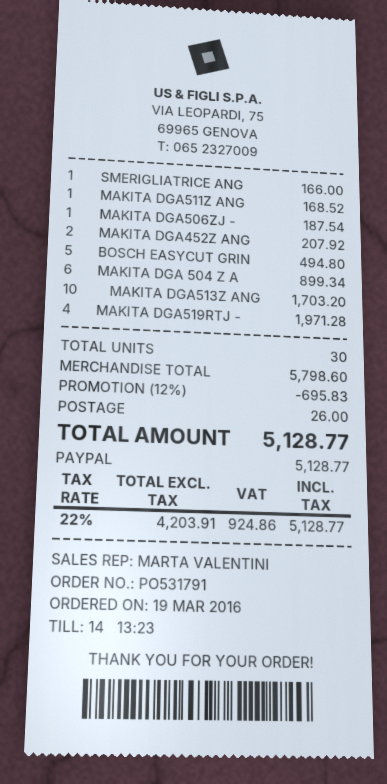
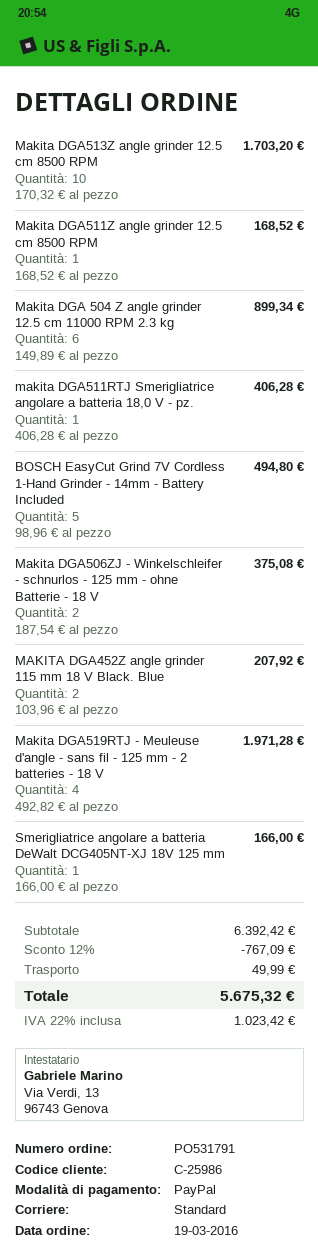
MAKITA DGA506ZJ -: 1 for 187.54 -> 2 for 375.08
makita DGA511RTJ Smerigliatrice angolare a batteria 18,0 V - pz.: none -> 1 for 406.28
subtotal: 5798.60 -> 6392.42
discount: 12% = 695.83 -> 12% = 767.09
shipping: 26.00 -> 49.99
tax: 22% = 924.86 -> 22% = 1023.42
total: 5128.77 -> 5675.32

